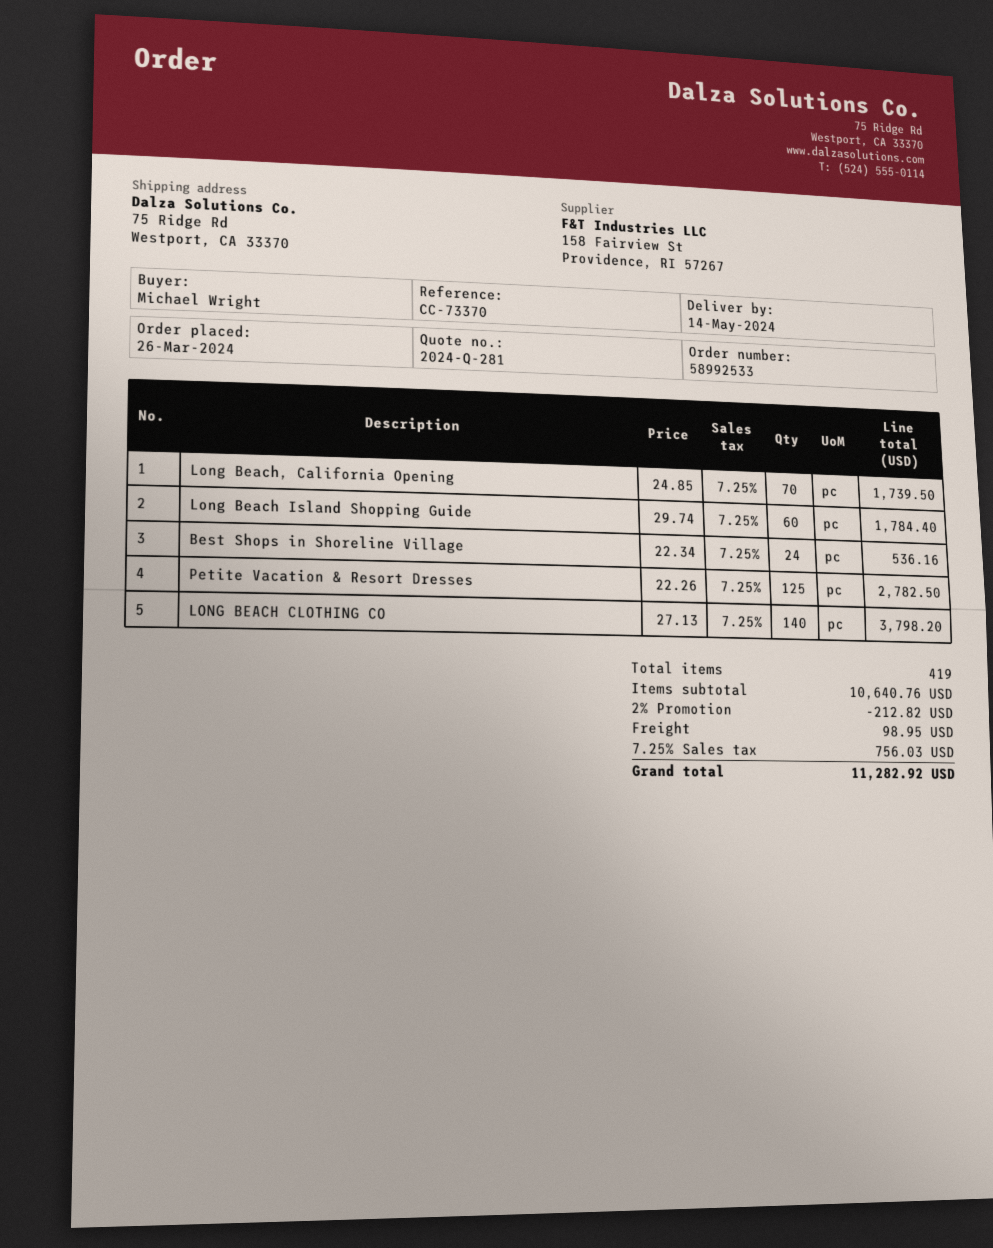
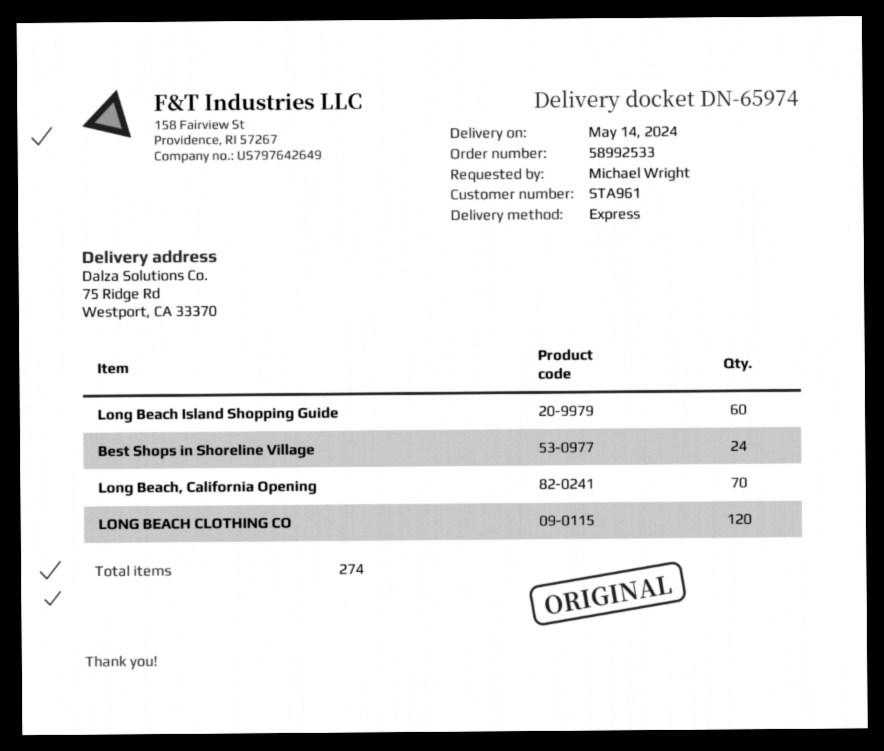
Petite Vacation & Resort Dresses: 125 -> none
LONG BEACH CLOTHING CO: 140 -> 120
total quantity: 419 -> 274

